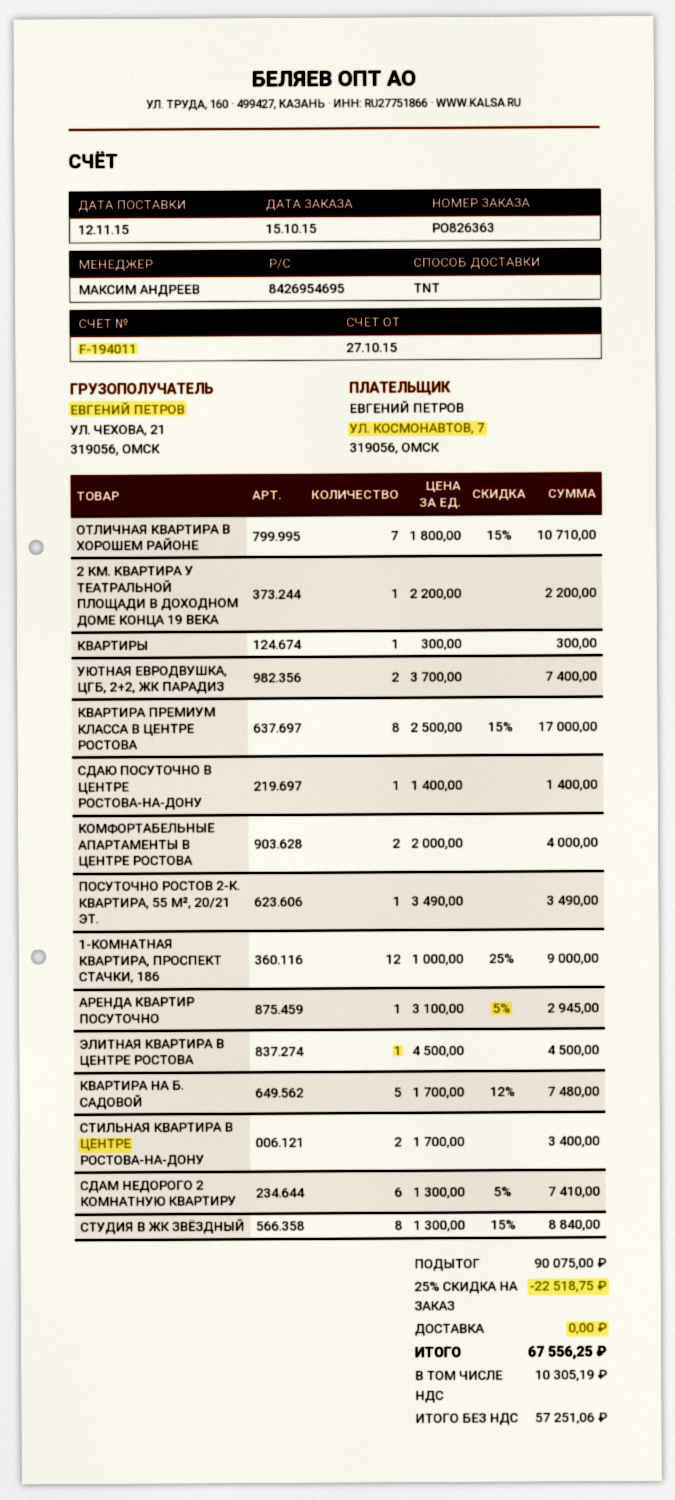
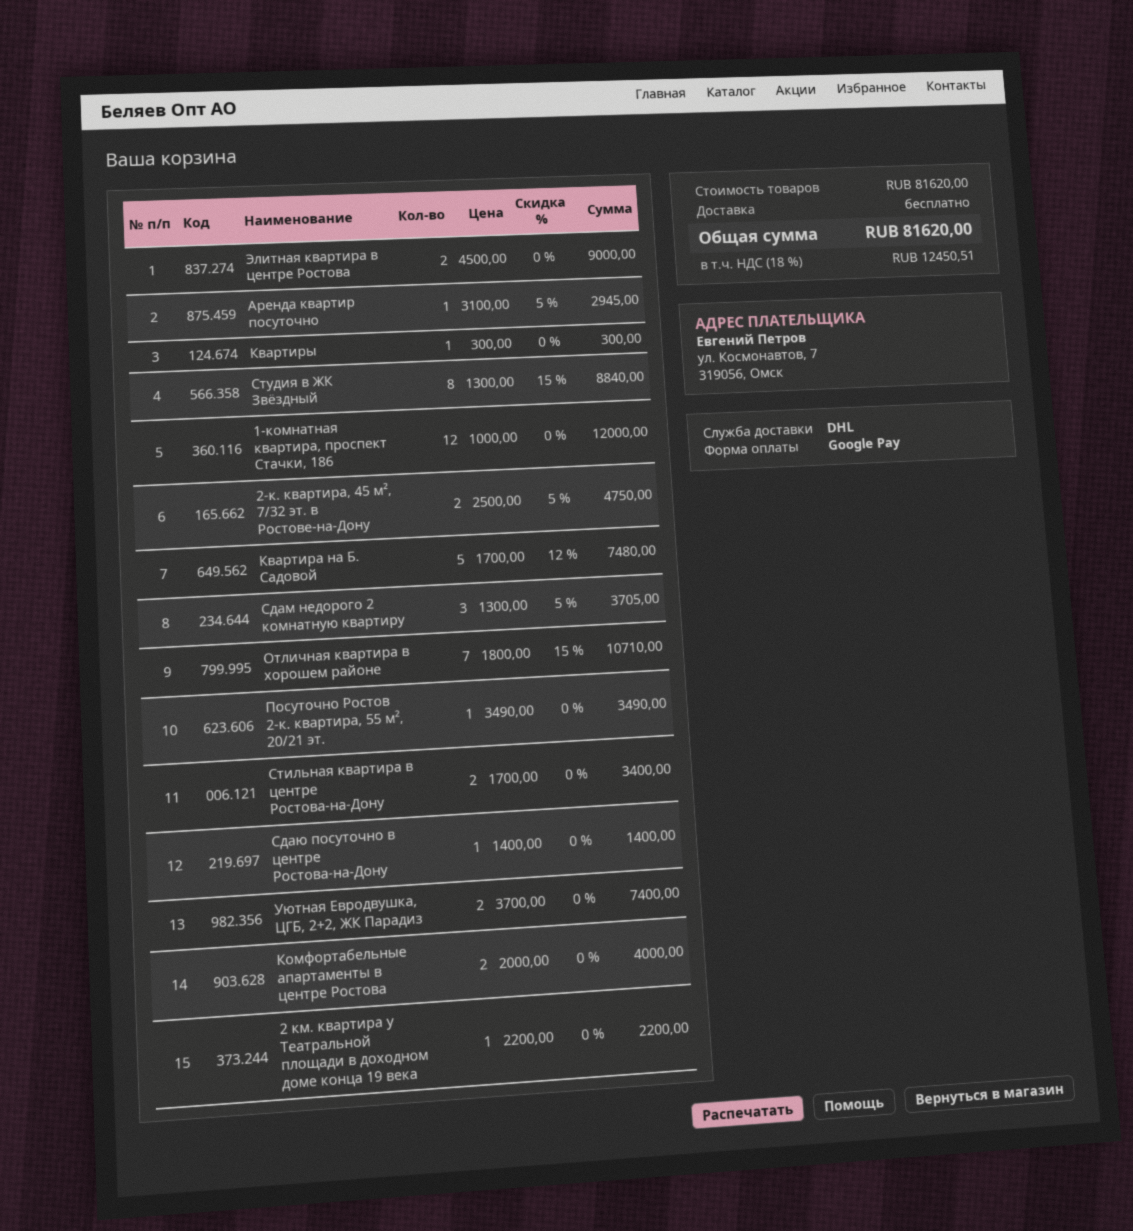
shipping method: TNT -> DHL
КВАРТИРА ПРЕМИУМ КЛАССА В ЦЕНТРЕ РОСТОВА: 8 x 2500.00 - 15% = 17000.00 -> none
1-КОМНАТНАЯ КВАРТИРА, ПРОСПЕКТ СТАЧКИ, 186: 12 x 1000.00 - 25% = 9000.00 -> 12 x 1000.00 = 12000.00
ЭЛИТНАЯ КВАРТИРА В ЦЕНТРЕ РОСТОВА: 1 x 4500.00 = 4500.00 -> 2 x 4500.00 = 9000.00
СДАМ НЕДОРОГО 2 КОМНАТНУЮ КВАРТИРУ: 6 x 1300.00 - 5% = 7410.00 -> 3 x 1300.00 - 5% = 3705.00
2-к. квартира, 45 м², 7/32 эт. в Ростове-на-Дону: none -> 2 x 2500.00 - 5% = 4750.00
subtotal: 90075.00 -> 81620.00
discount: 25% = 22518.75 -> none
tax: 10305.19 -> 12450.51
total: 67556.25 -> 81620.00

